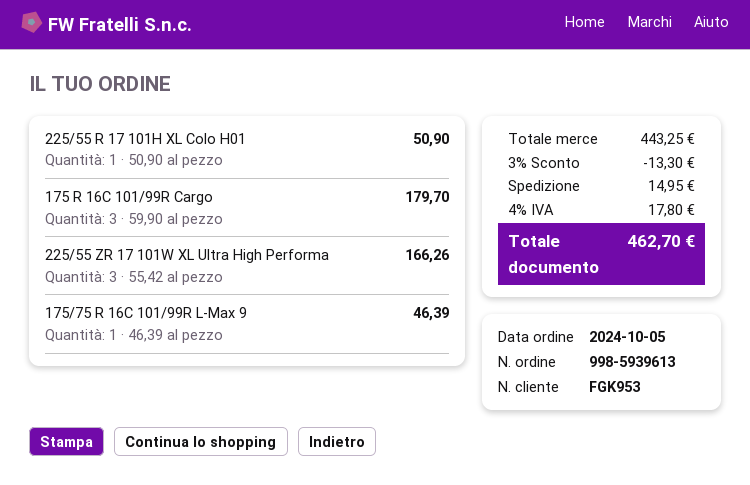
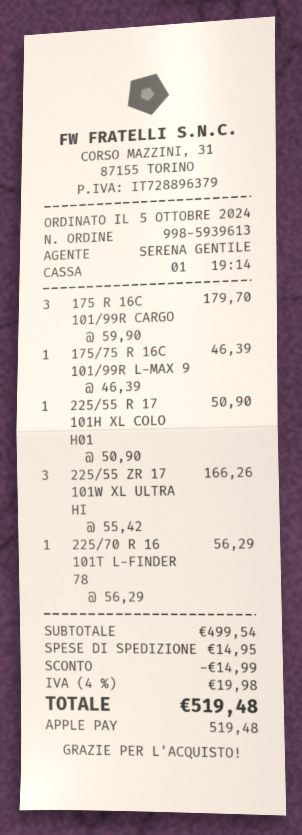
225/70 R 16 101T L-FINDER 78: none -> 1 x 56.29 = 56.29
subtotal: 443.25 -> 499.54
discount: 13.30 -> 14.99
tax: 4% = 17.80 -> 4% = 19.98
total: 462.70 -> 519.48

